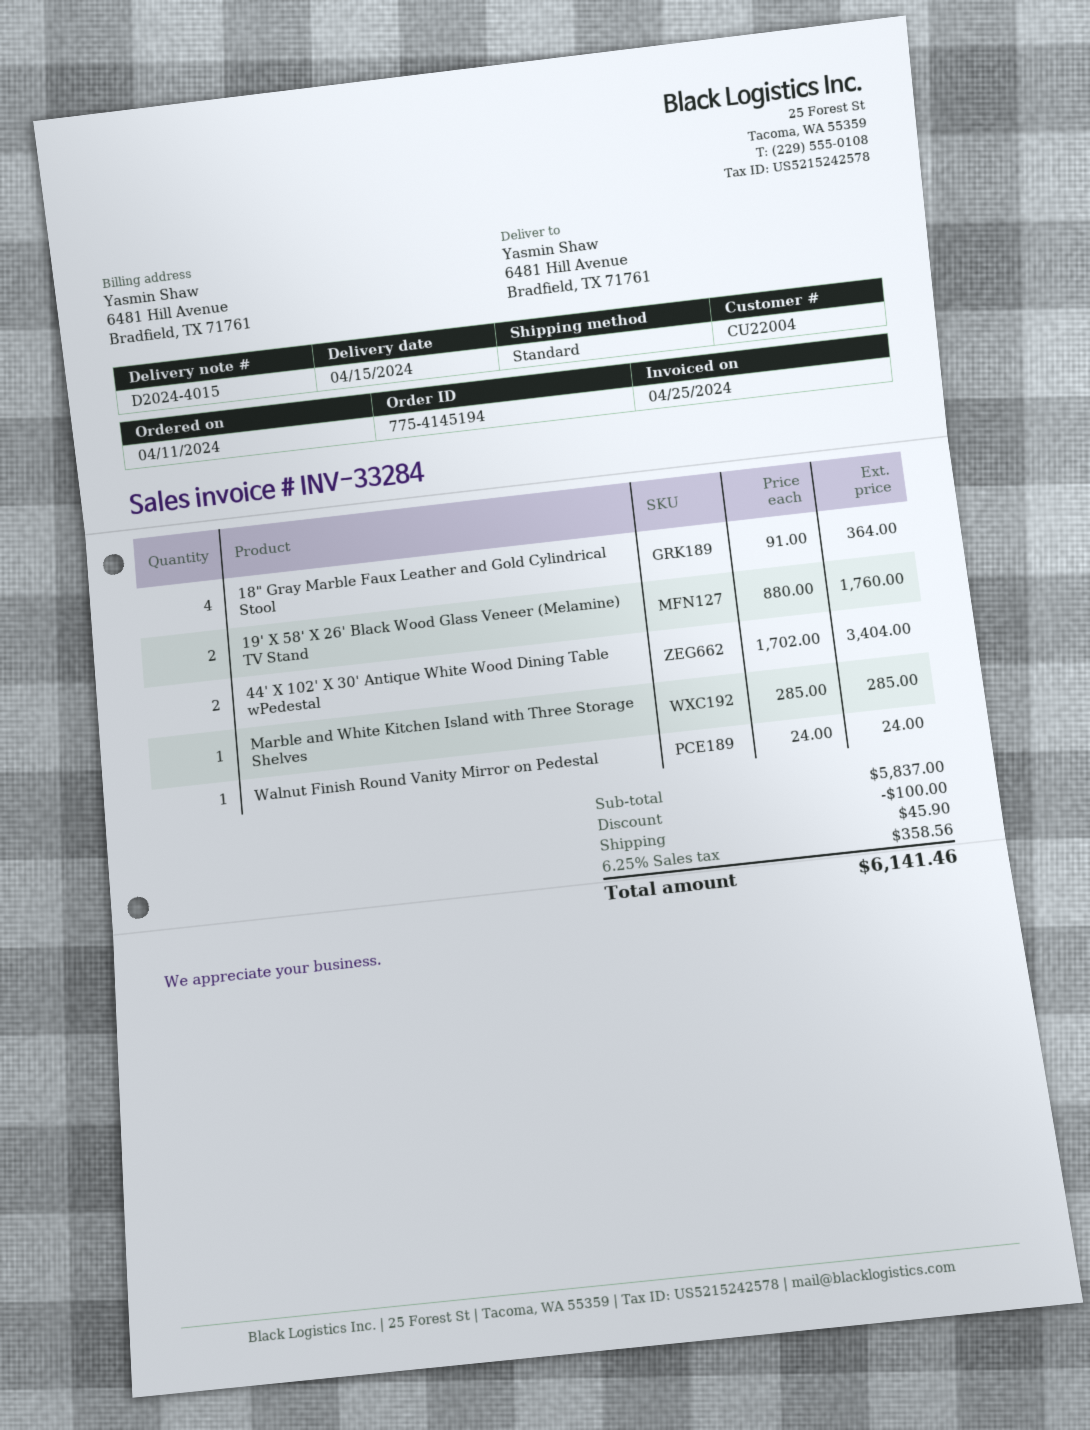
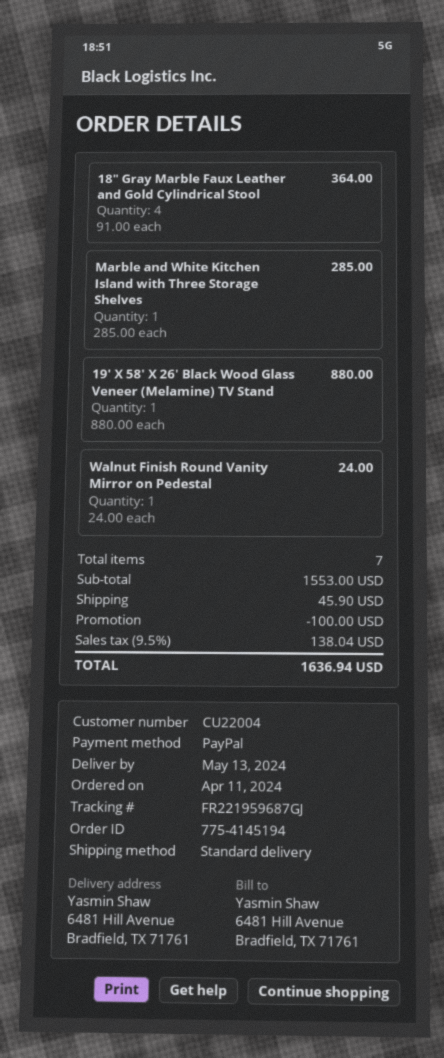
delivery date: 2024-04-15 -> 2024-05-13
19' X 58' X 26' Black Wood Glass Veneer (Melamine) TV Stand: 2 x 880.00 = 1760.00 -> 1 x 880.00 = 880.00
44' X 102' X 30' Antique White Wood Dining Table wPedestal: 2 x 1702.00 = 3404.00 -> none
subtotal: 5837.00 -> 1553.00
tax: 6.25% = 358.56 -> 9.5% = 138.04
total: 6141.46 -> 1636.94

